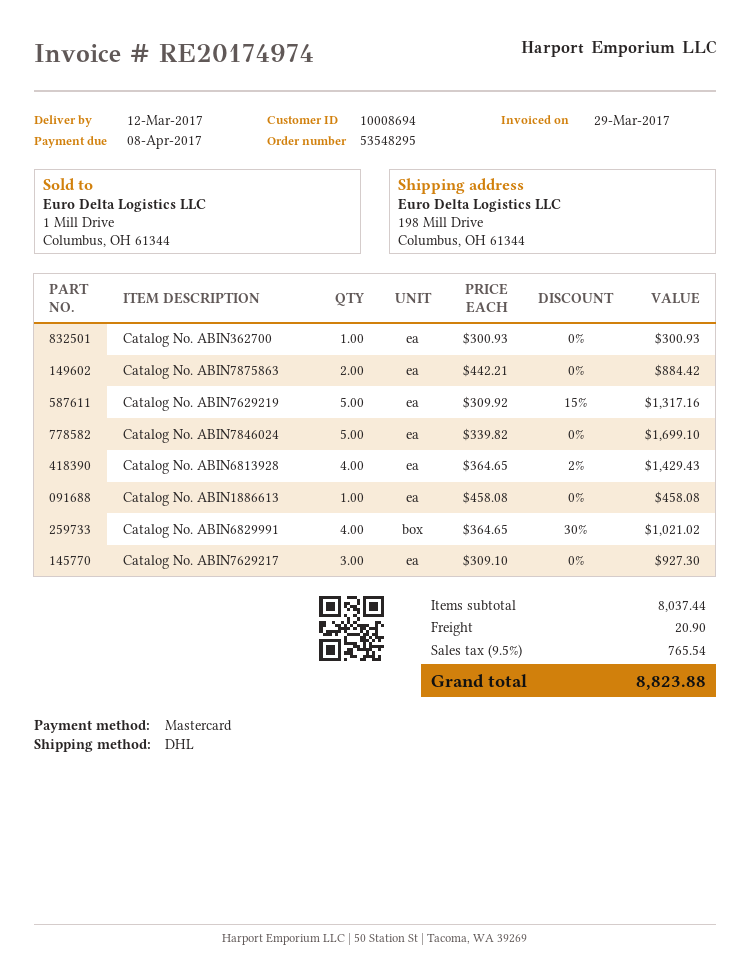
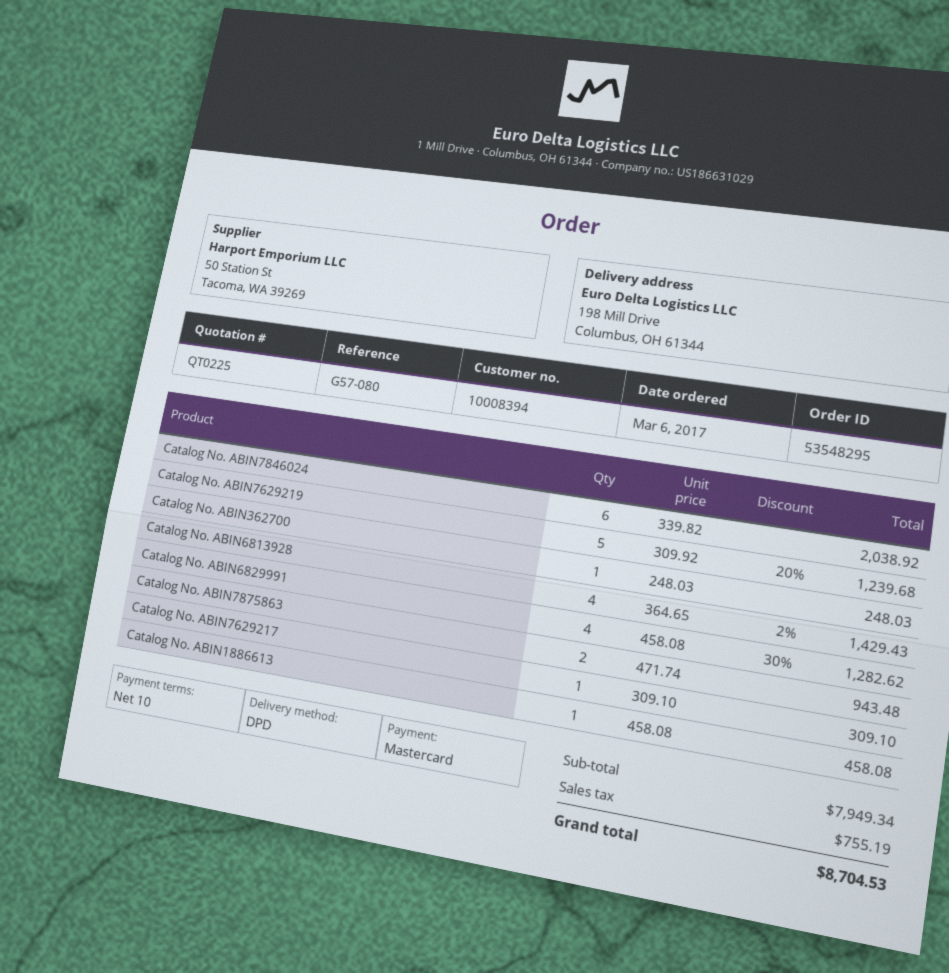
customer number: 10008694 -> 10008394
shipping method: DHL -> DPD
Catalog No. ABIN362700: 1 x 300.93 = 300.93 -> 1 x 248.03 = 248.03
Catalog No. ABIN7875863: 2 x 442.21 = 884.42 -> 2 x 471.74 = 943.48
Catalog No. ABIN7629219: 5 x 309.92 - 15% = 1317.16 -> 5 x 309.92 - 20% = 1239.68
Catalog No. ABIN7846024: 5 x 339.82 = 1699.10 -> 6 x 339.82 = 2038.92
Catalog No. ABIN6829991: 4 x 364.65 - 30% = 1021.02 -> 4 x 458.08 - 30% = 1282.62
Catalog No. ABIN7629217: 3 x 309.10 = 927.30 -> 1 x 309.10 = 309.10
subtotal: 8037.44 -> 7949.34
shipping: 20.90 -> none
tax: 765.54 -> 755.19
total: 8823.88 -> 8704.53

